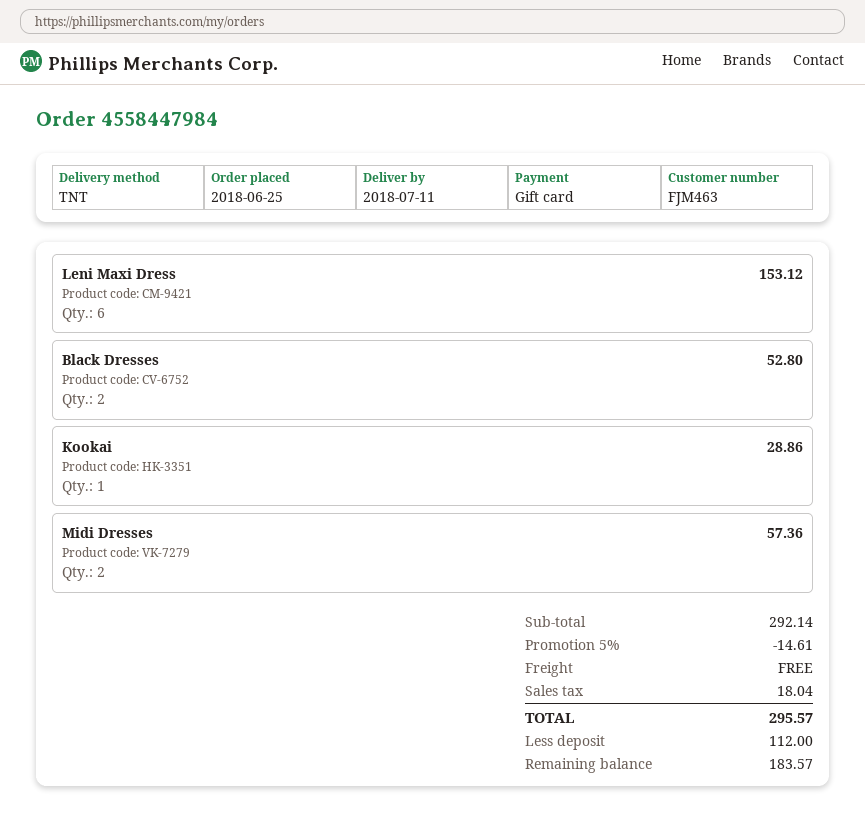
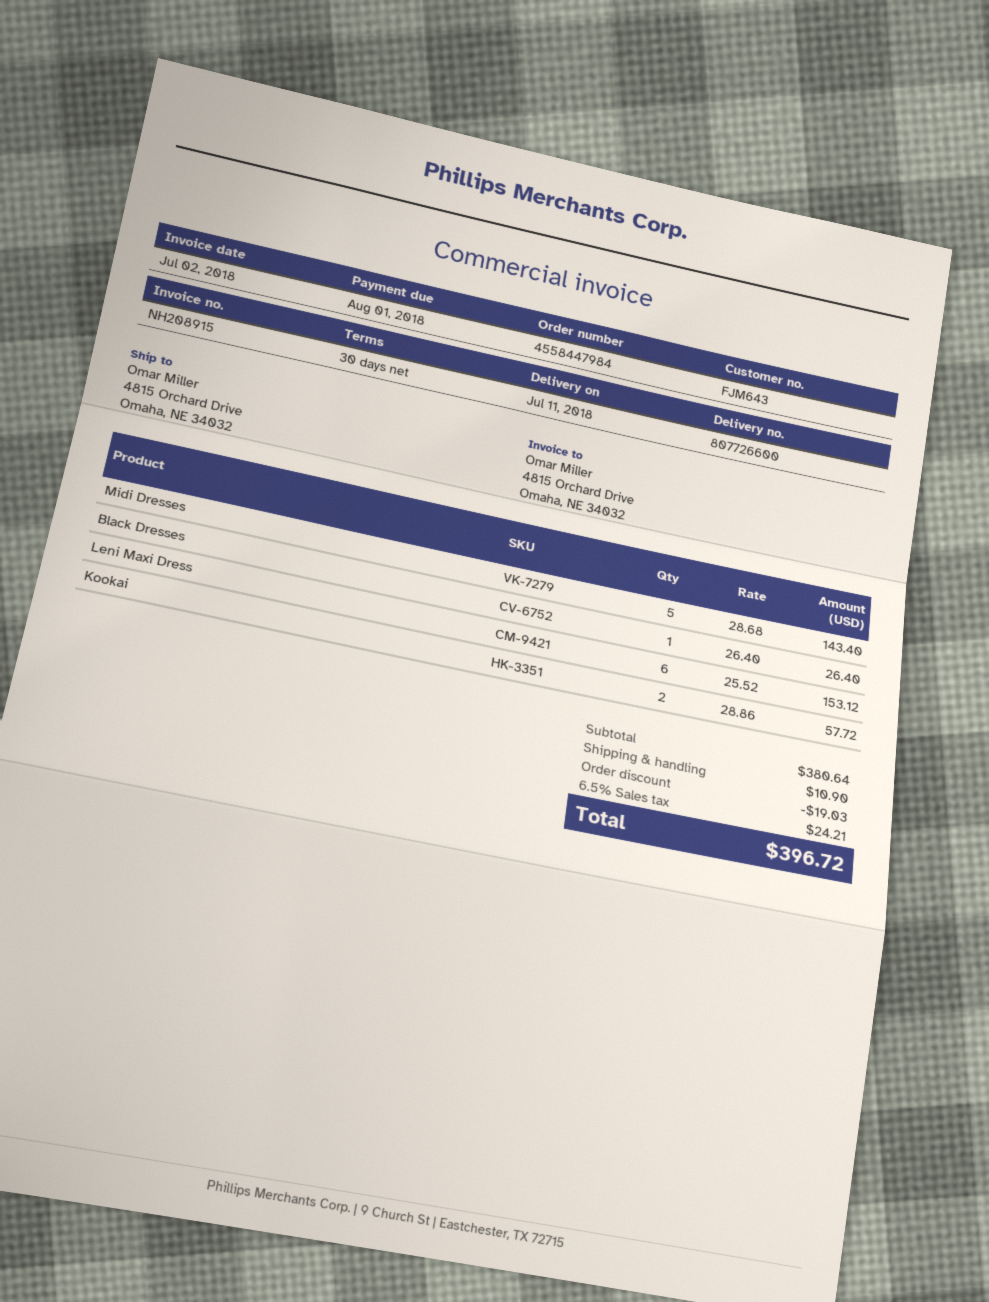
customer number: FJM463 -> FJM643
Black Dresses: 2 for 52.80 -> 1 for 26.40
Kookai: 1 for 28.86 -> 2 for 57.72
Midi Dresses: 2 for 57.36 -> 5 for 143.40
subtotal: 292.14 -> 380.64
discount: 14.61 -> 19.03
shipping: 0.00 -> 10.90
tax: 18.04 -> 24.21
total: 295.57 -> 396.72

